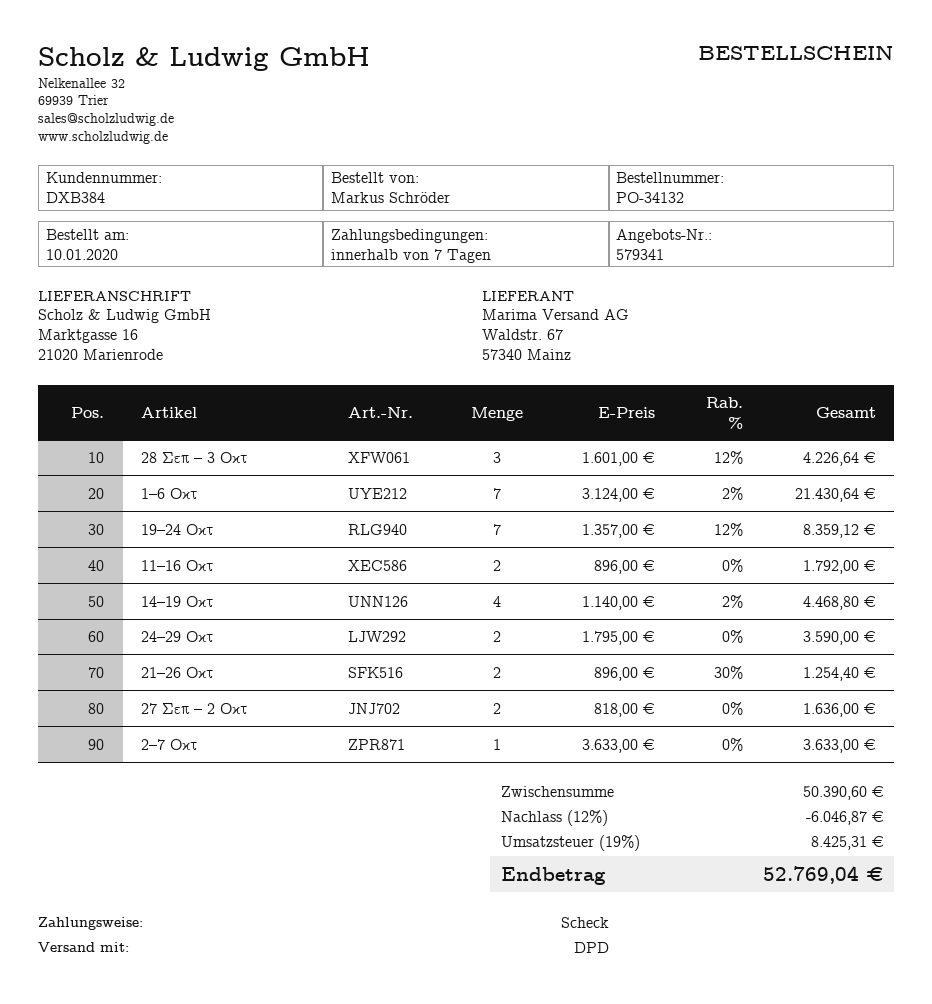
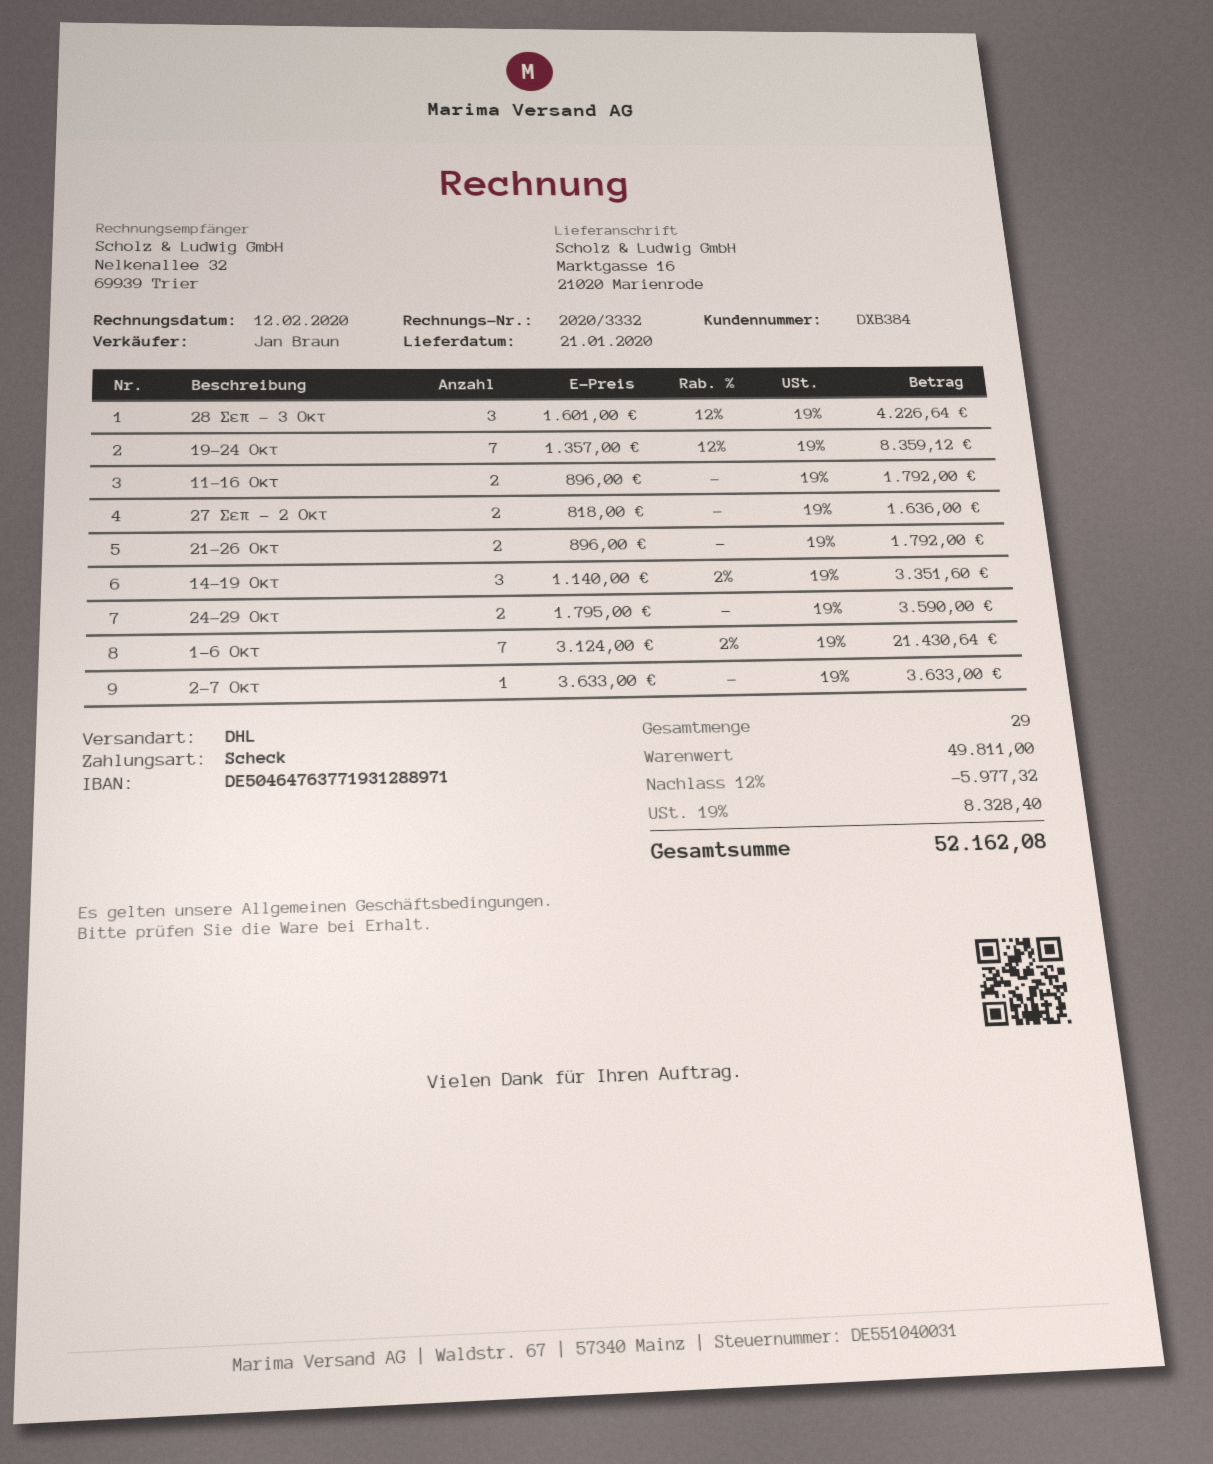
shipping method: DPD -> DHL
14–19 Οκτ: 4 x 1140.00 - 2% = 4468.80 -> 3 x 1140.00 - 2% = 3351.60
21–26 Οκτ: 2 x 896.00 - 30% = 1254.40 -> 2 x 896.00 = 1792.00
subtotal: 50390.60 -> 49811.00
discount: 12% = 6046.87 -> 12% = 5977.32
tax: 19% = 8425.31 -> 19% = 8328.40
total: 52769.04 -> 52162.08

